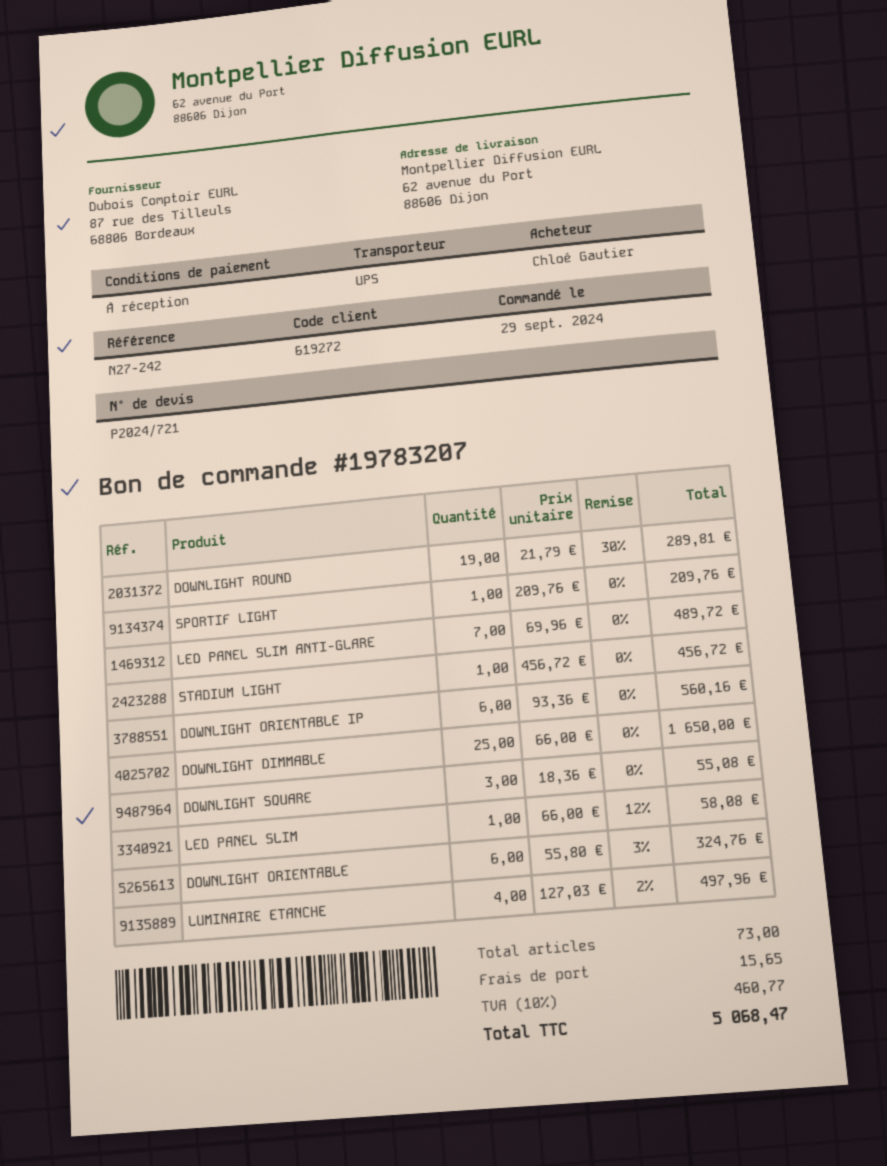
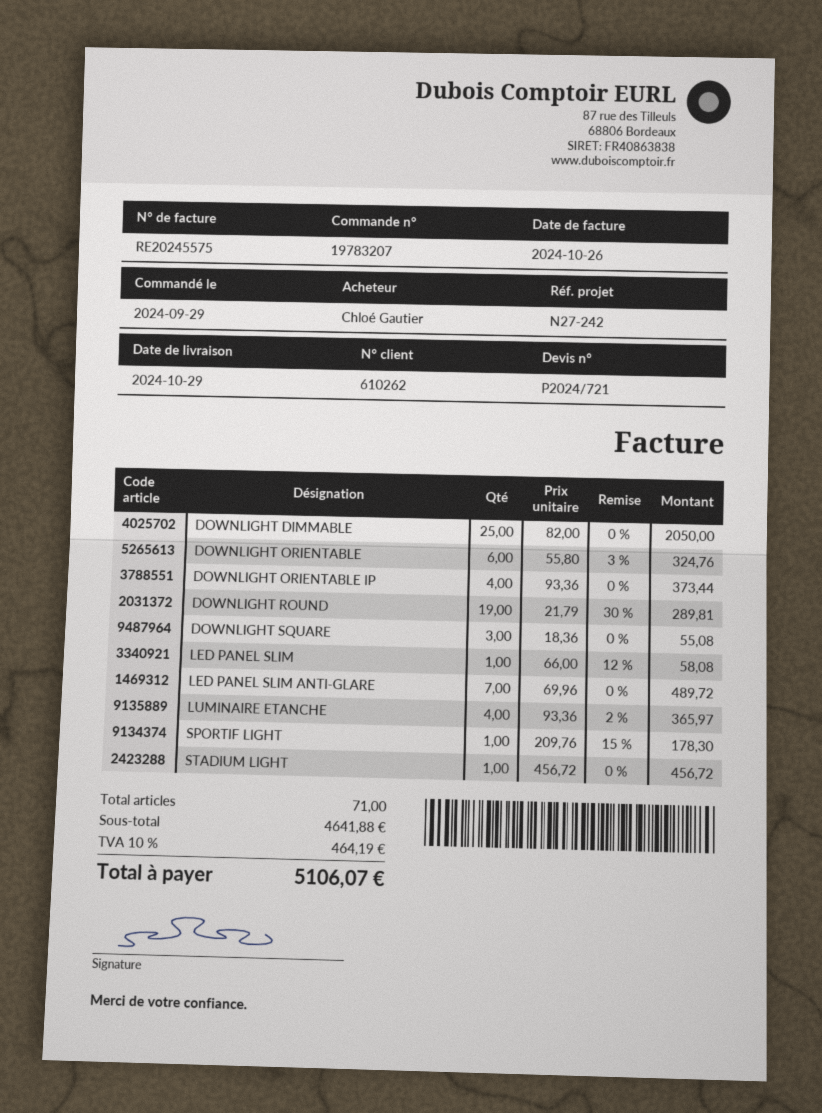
customer number: 619272 -> 610262
SPORTIF LIGHT: 1 x 209.76 = 209.76 -> 1 x 209.76 - 15% = 178.30
DOWNLIGHT ORIENTABLE IP: 6 x 93.36 = 560.16 -> 4 x 93.36 = 373.44
DOWNLIGHT DIMMABLE: 25 x 66.00 = 1650.00 -> 25 x 82.00 = 2050.00
LUMINAIRE ETANCHE: 4 x 127.03 - 2% = 497.96 -> 4 x 93.36 - 2% = 365.97
total quantity: 73 -> 71
shipping: 15.65 -> none
tax: 10% = 460.77 -> 10% = 464.19
total: 5068.47 -> 5106.07

